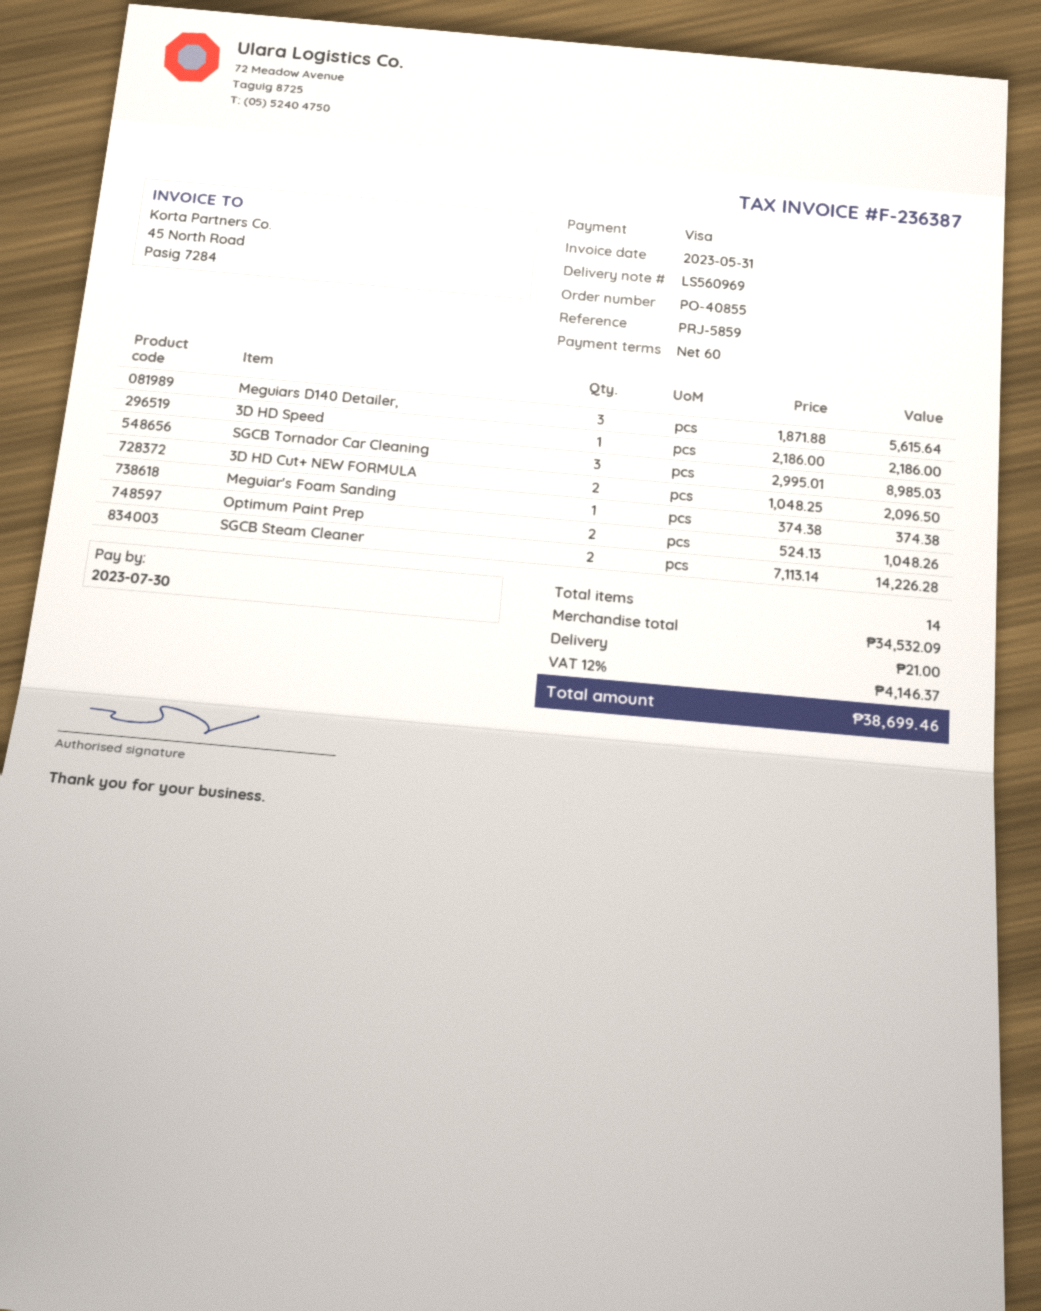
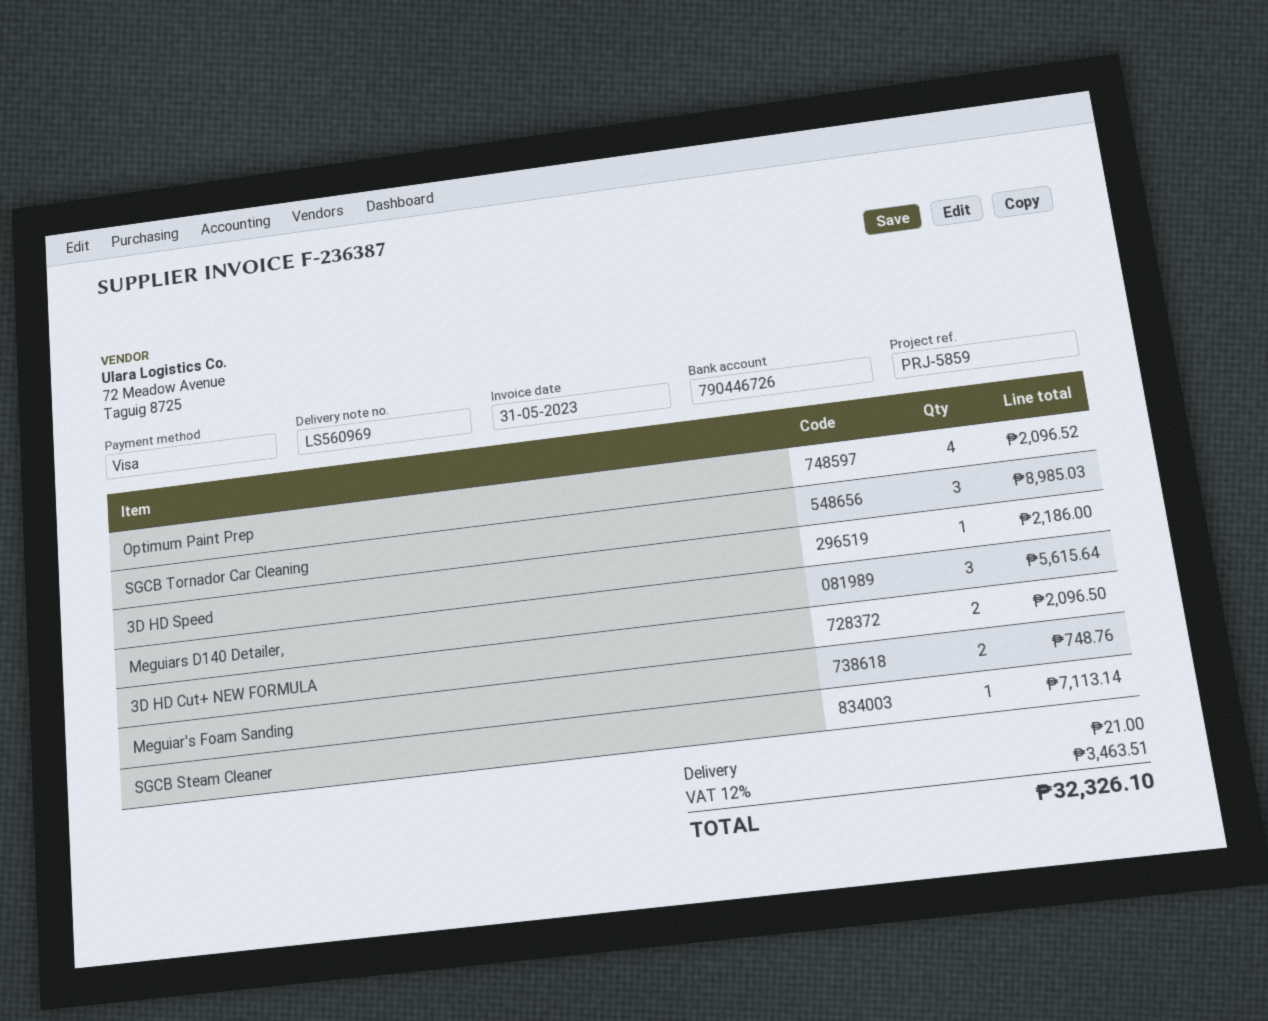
Meguiar's Foam Sanding: 1 for 374.38 -> 2 for 748.76
Optimum Paint Prep: 2 for 1048.26 -> 4 for 2096.52
SGCB Steam Cleaner: 2 for 14226.28 -> 1 for 7113.14
tax: 12% = 4146.37 -> 12% = 3463.51
total: 38699.46 -> 32326.10

